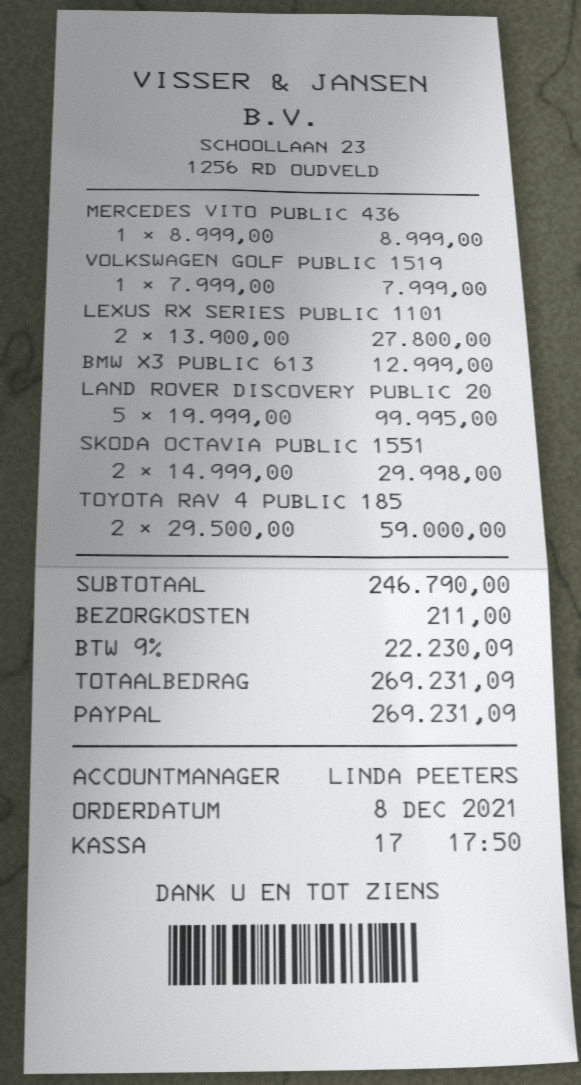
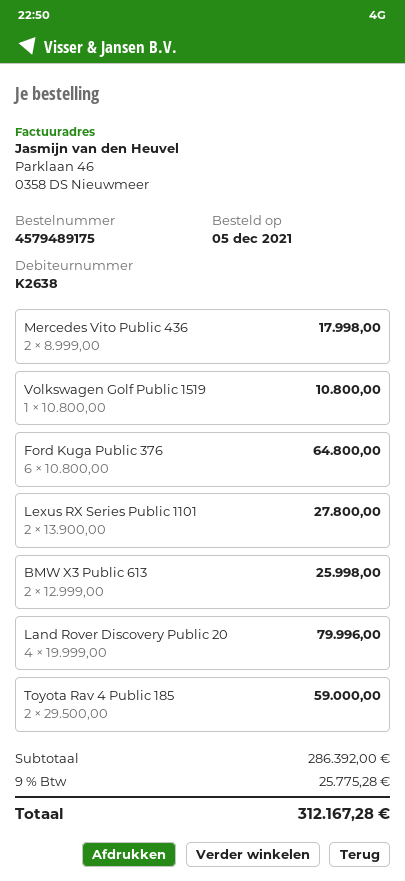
order date: 2021-12-08 -> 2021-12-05
MERCEDES VITO PUBLIC 436: 1 x 8999.00 = 8999.00 -> 2 x 8999.00 = 17998.00
VOLKSWAGEN GOLF PUBLIC 1519: 1 x 7999.00 = 7999.00 -> 1 x 10800.00 = 10800.00
BMW X3 PUBLIC 613: 1 x 12999.00 = 12999.00 -> 2 x 12999.00 = 25998.00
LAND ROVER DISCOVERY PUBLIC 20: 5 x 19999.00 = 99995.00 -> 4 x 19999.00 = 79996.00
SKODA OCTAVIA PUBLIC 1551: 2 x 14999.00 = 29998.00 -> none
Ford Kuga Public 376: none -> 6 x 10800.00 = 64800.00
subtotal: 246790.00 -> 286392.00
shipping: 211.00 -> none
tax: 9% = 22230.09 -> 9% = 25775.28
total: 269231.09 -> 312167.28

